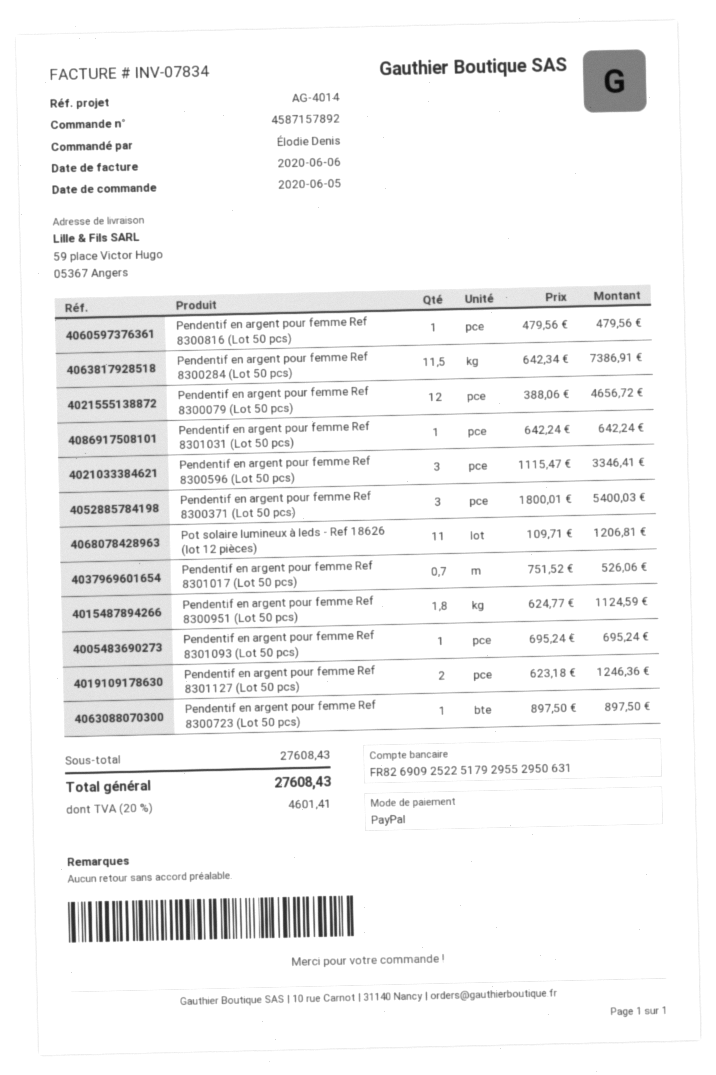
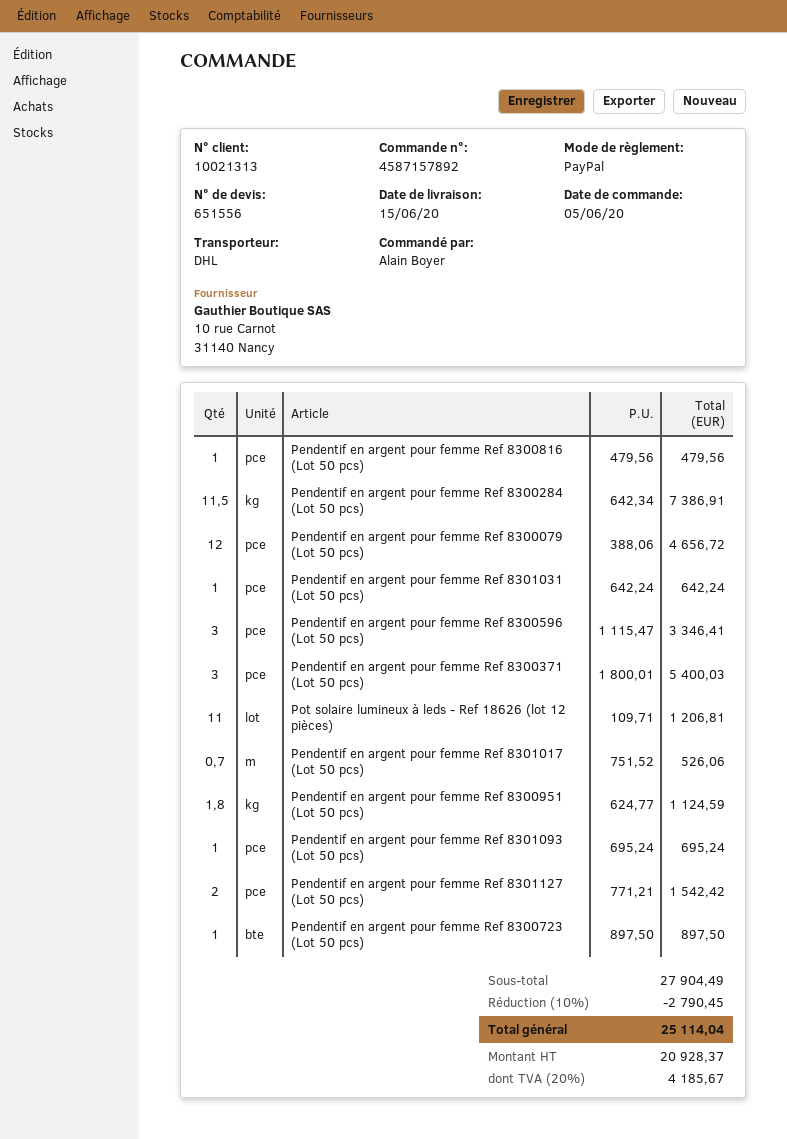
ordered by: Élodie Denis -> Alain Boyer
Pendentif en argent pour femme Ref 8301127 (Lot 50 pcs): 2 x 623.18 = 1246.36 -> 2 x 771.21 = 1542.42
subtotal: 27608.43 -> 27904.49
discount: none -> 10% = 2790.45
tax: 20% = 4601.41 -> 20% = 4185.67
total: 27608.43 -> 25114.04

